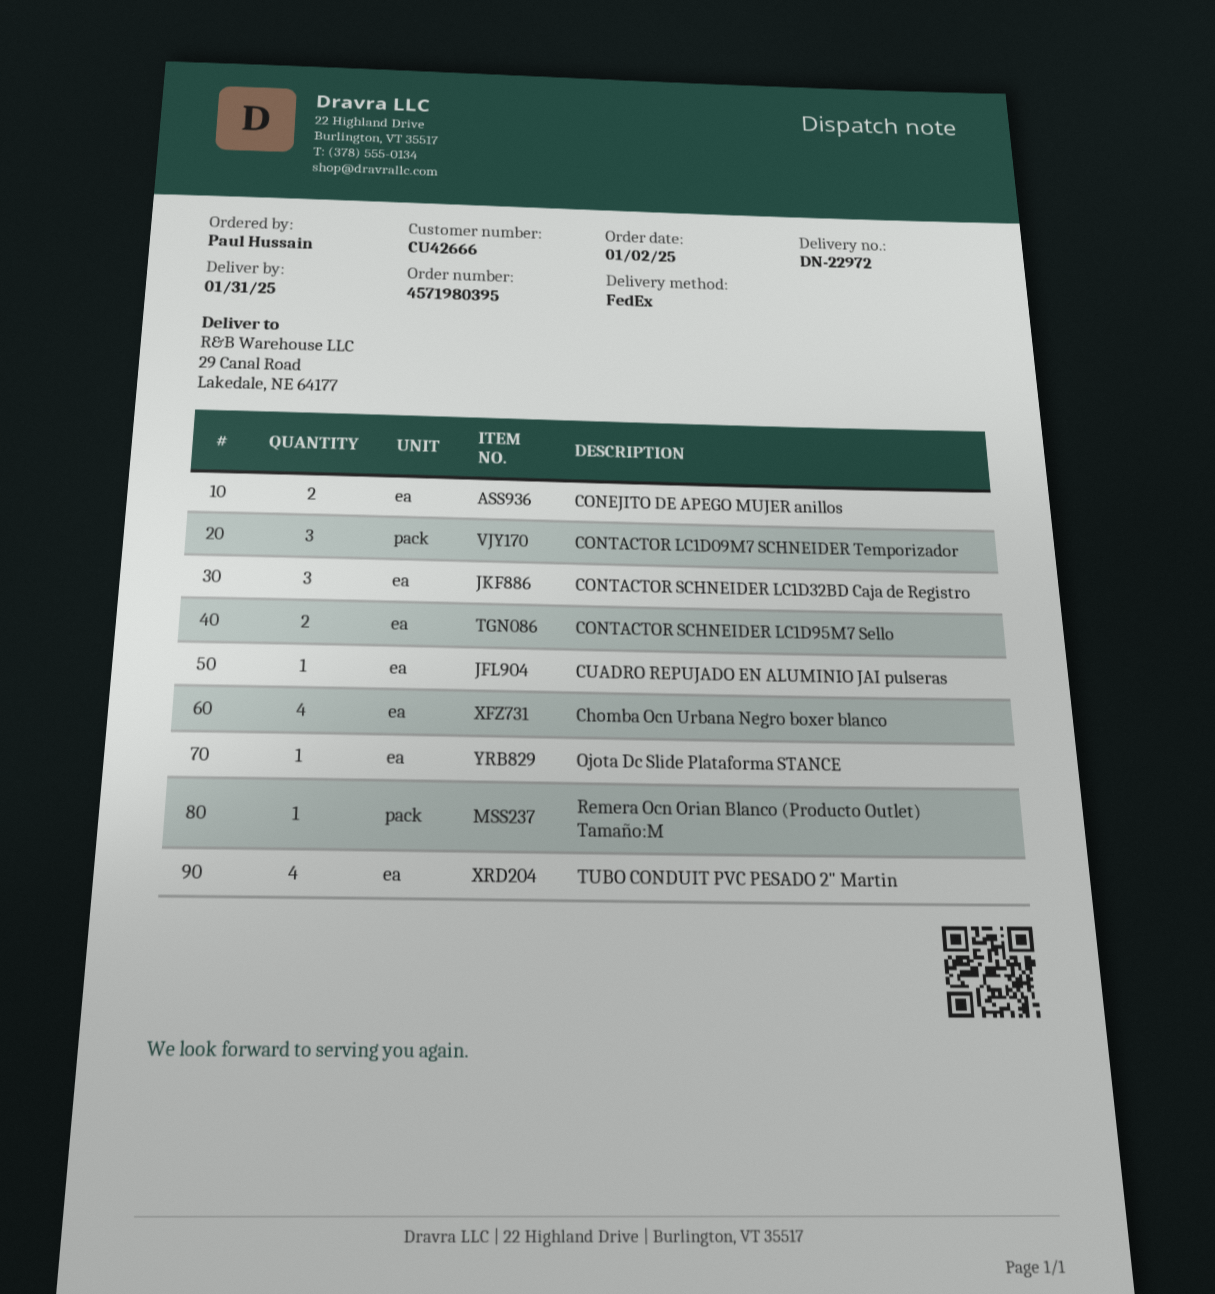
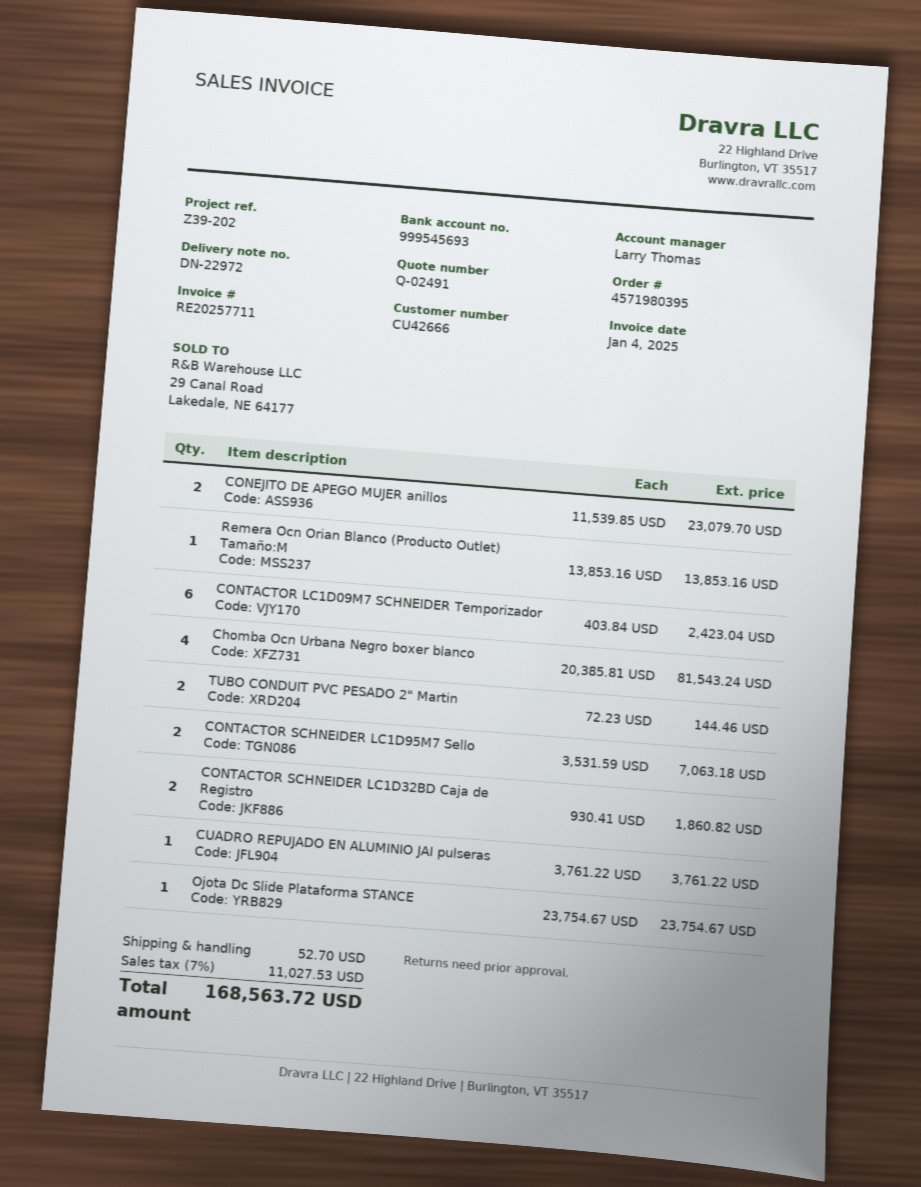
CONTACTOR LC1D09M7 SCHNEIDER Temporizador: 3 -> 6
CONTACTOR SCHNEIDER LC1D32BD Caja de Registro: 3 -> 2
TUBO CONDUIT PVC PESADO 2" Martin: 4 -> 2

